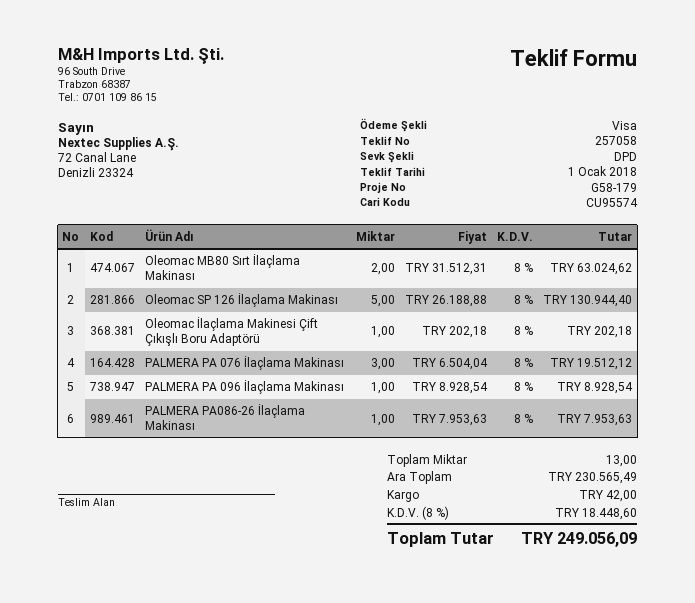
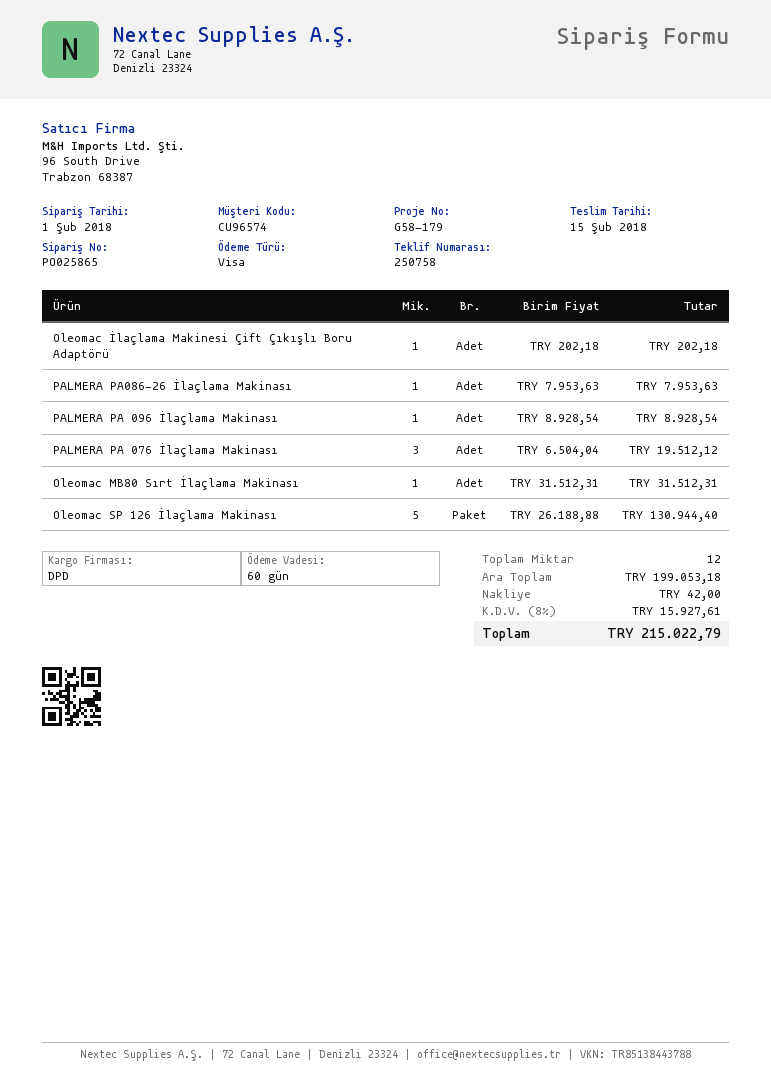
quote number: 257058 -> 250758
customer number: CU95574 -> CU96574
Oleomac MB80 Sırt İlaçlama Makinası: 2 x 31512.31 = 63024.62 -> 1 x 31512.31 = 31512.31
total quantity: 13 -> 12
subtotal: 230565.49 -> 199053.18
tax: 8% = 18448.60 -> 8% = 15927.61
total: 249056.09 -> 215022.79

